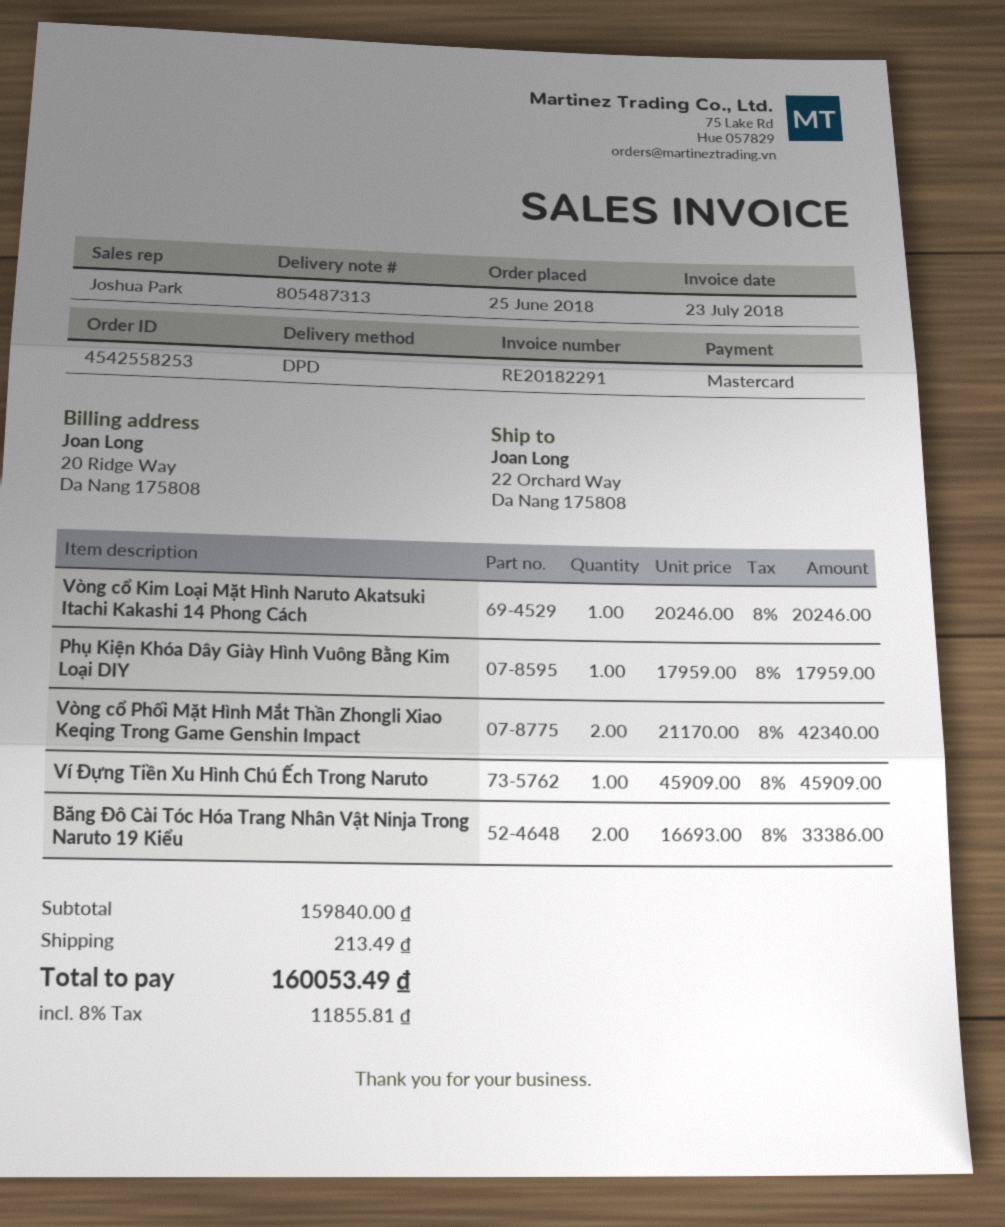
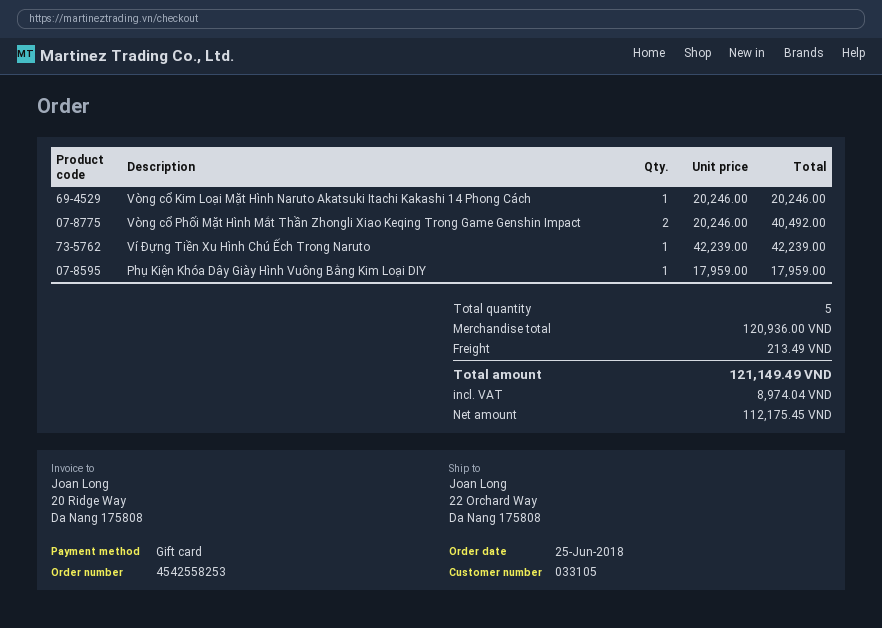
payment method: Mastercard -> gift card
Vòng cổ Phối Mặt Hình Mắt Thần Zhongli Xiao Keqing Trong Game Genshin Impact: 2 x 21170.00 = 42340.00 -> 2 x 20246.00 = 40492.00
Ví Đựng Tiền Xu Hình Chú Ếch Trong Naruto: 1 x 45909.00 = 45909.00 -> 1 x 42239.00 = 42239.00
Băng Đô Cài Tóc Hóa Trang Nhân Vật Ninja Trong Naruto 19 Kiểu: 2 x 16693.00 = 33386.00 -> none
subtotal: 159840.00 -> 120936.00
tax: 11855.81 -> 8974.04
total: 160053.49 -> 121149.49

